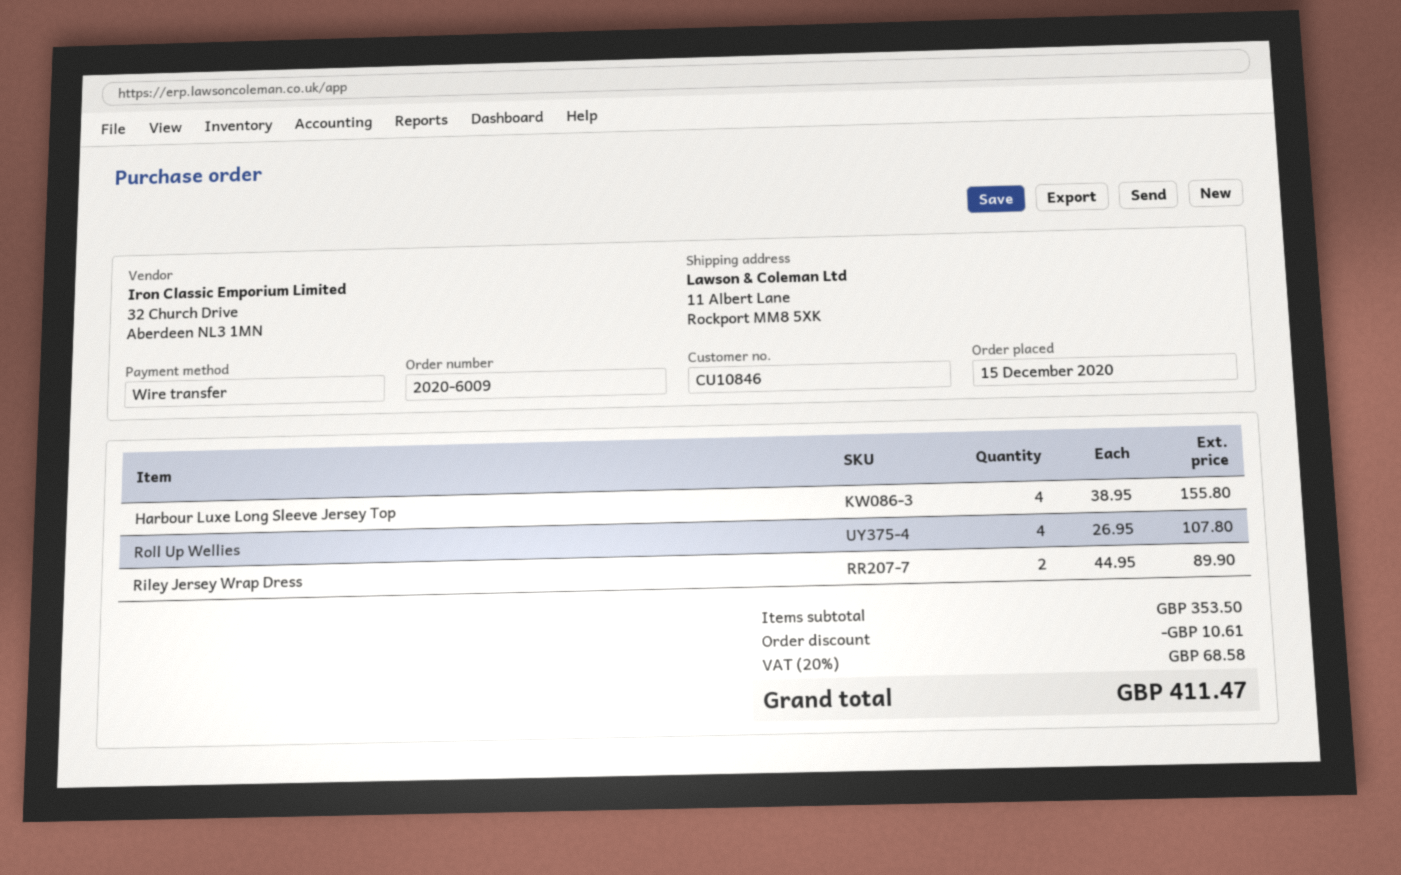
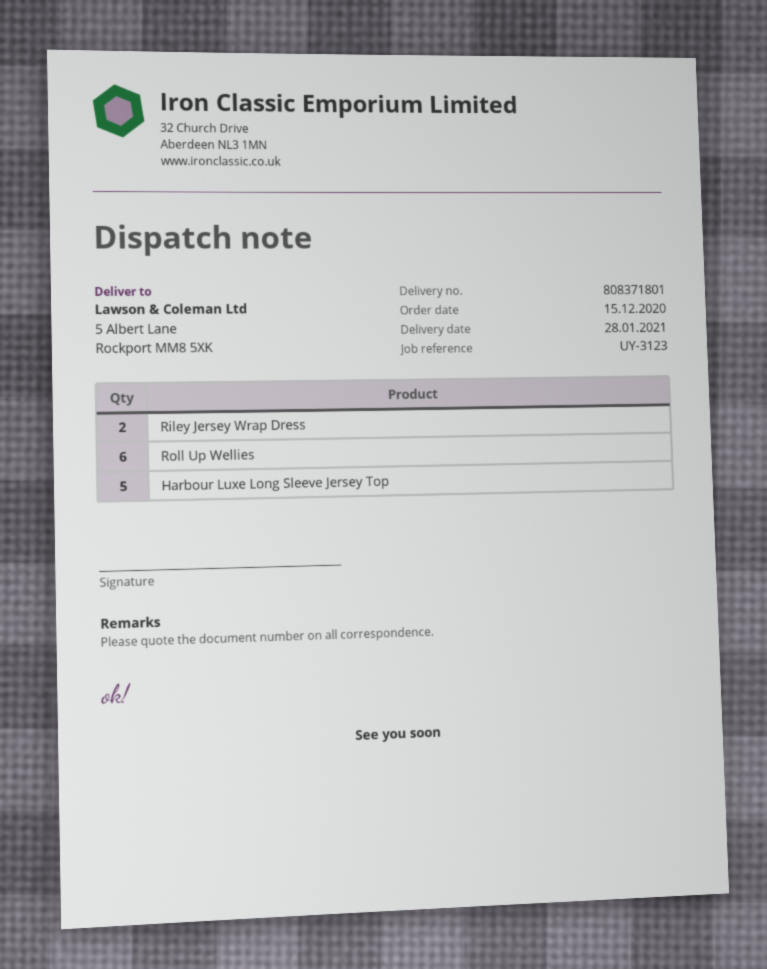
ship to: 11 Albert Lane, Rockport MM8 5XK -> 5 Albert Lane, Rockport MM8 5XK
Harbour Luxe Long Sleeve Jersey Top: 4 -> 5
Roll Up Wellies: 4 -> 6

